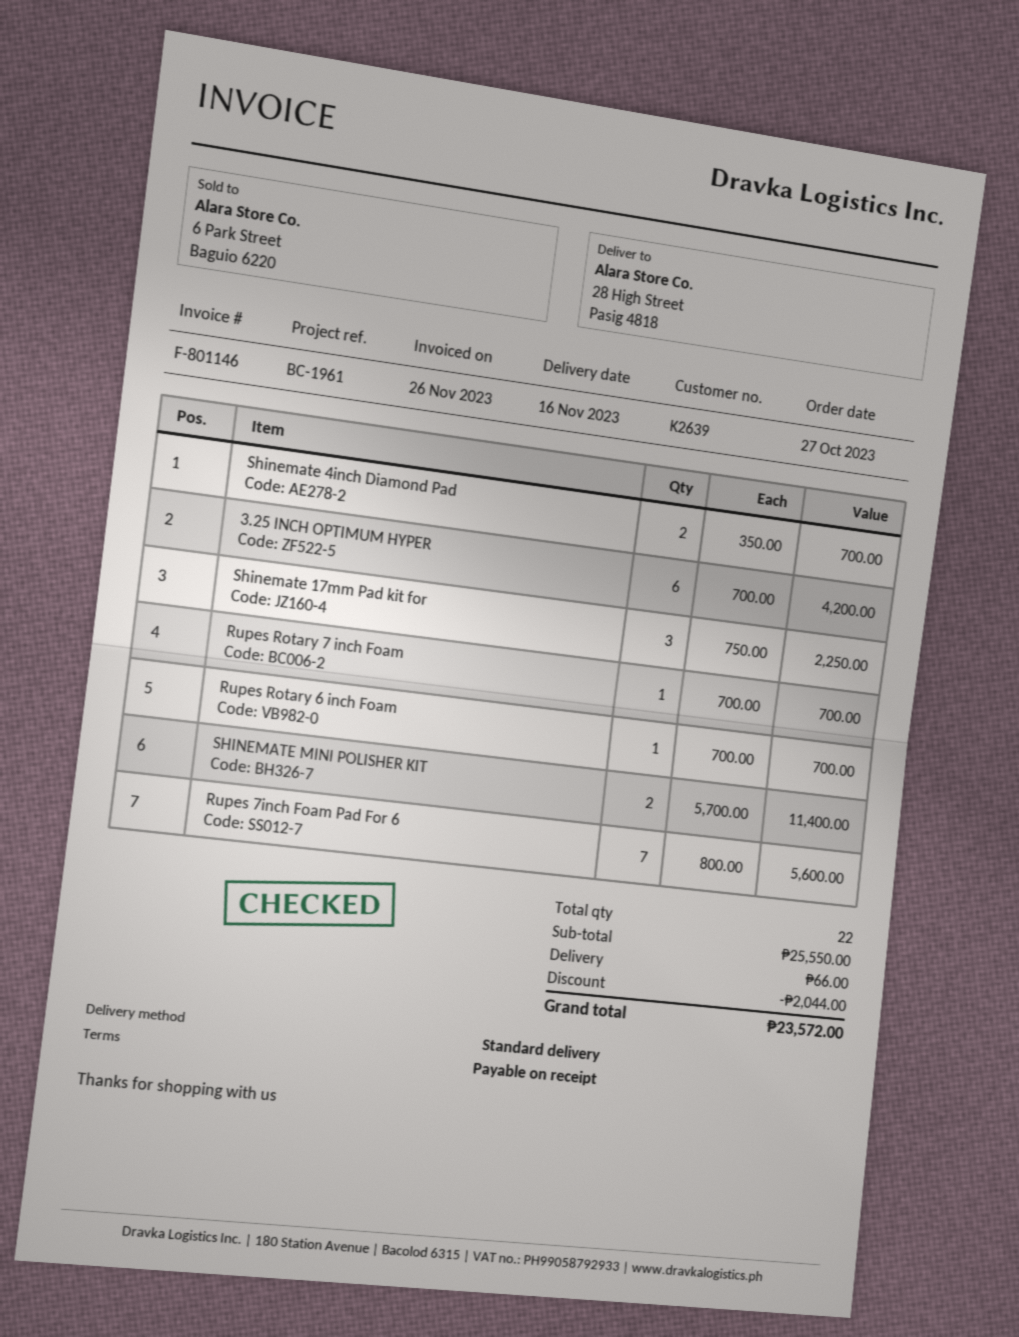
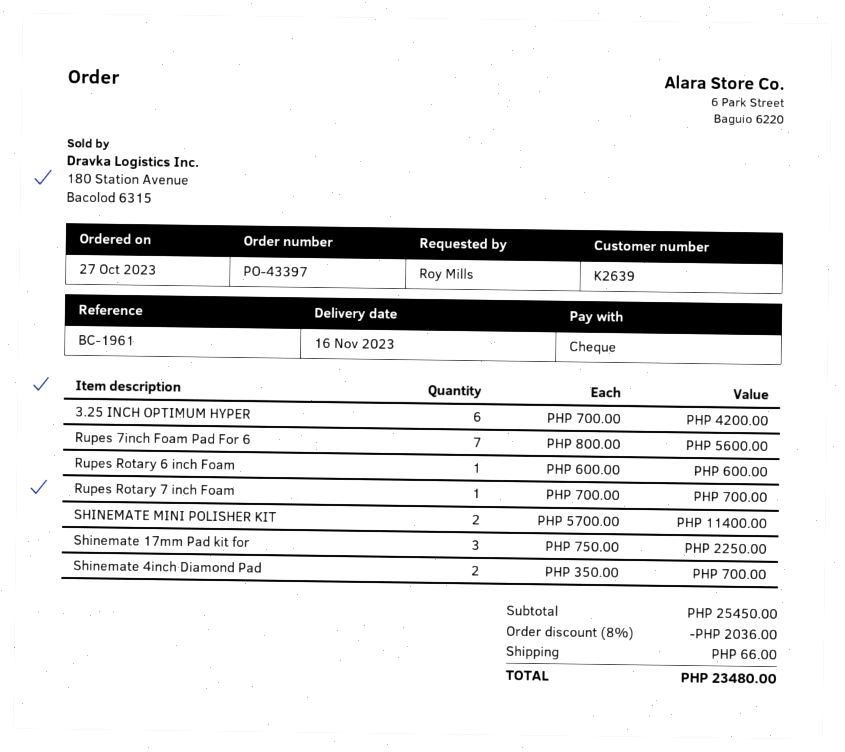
Rupes Rotary 6 inch Foam: 1 x 700.00 = 700.00 -> 1 x 600.00 = 600.00
subtotal: 25550.00 -> 25450.00
discount: 2044.00 -> 2036.00
total: 23572.00 -> 23480.00

